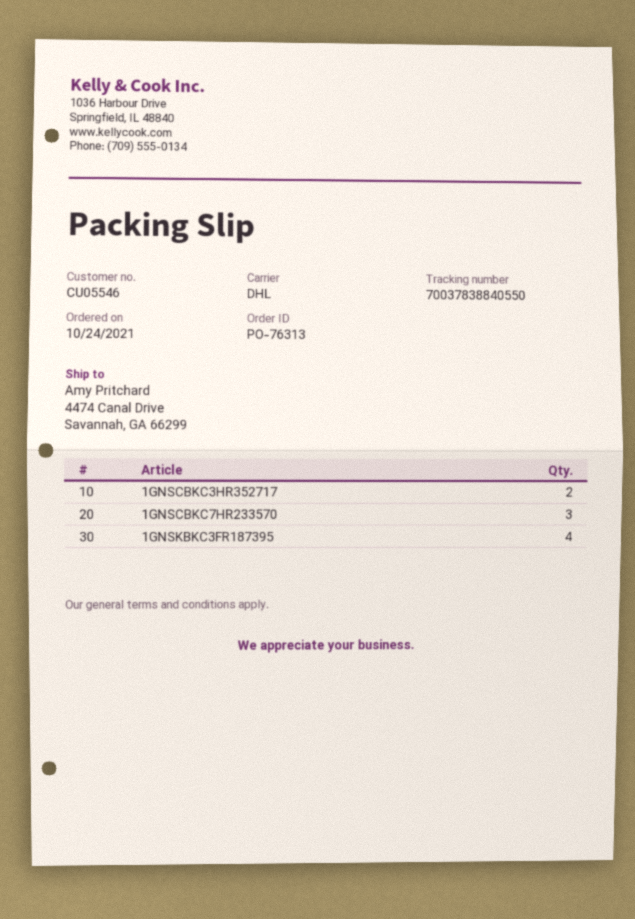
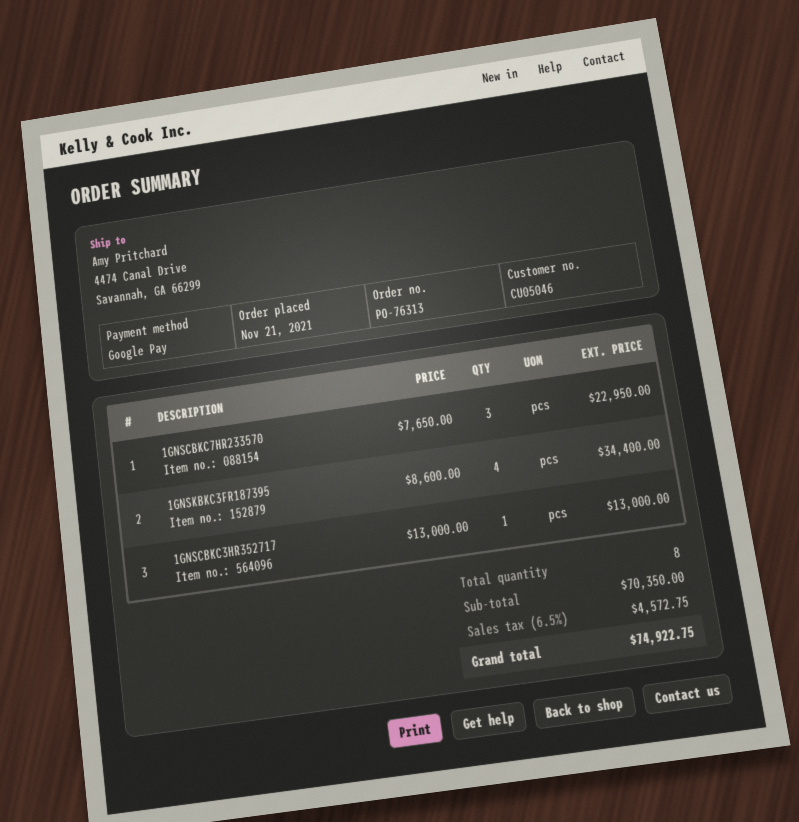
order date: 2021-10-24 -> 2021-11-21
customer number: CU05546 -> CU05046
1GNSCBKC3HR352717: 2 -> 1

